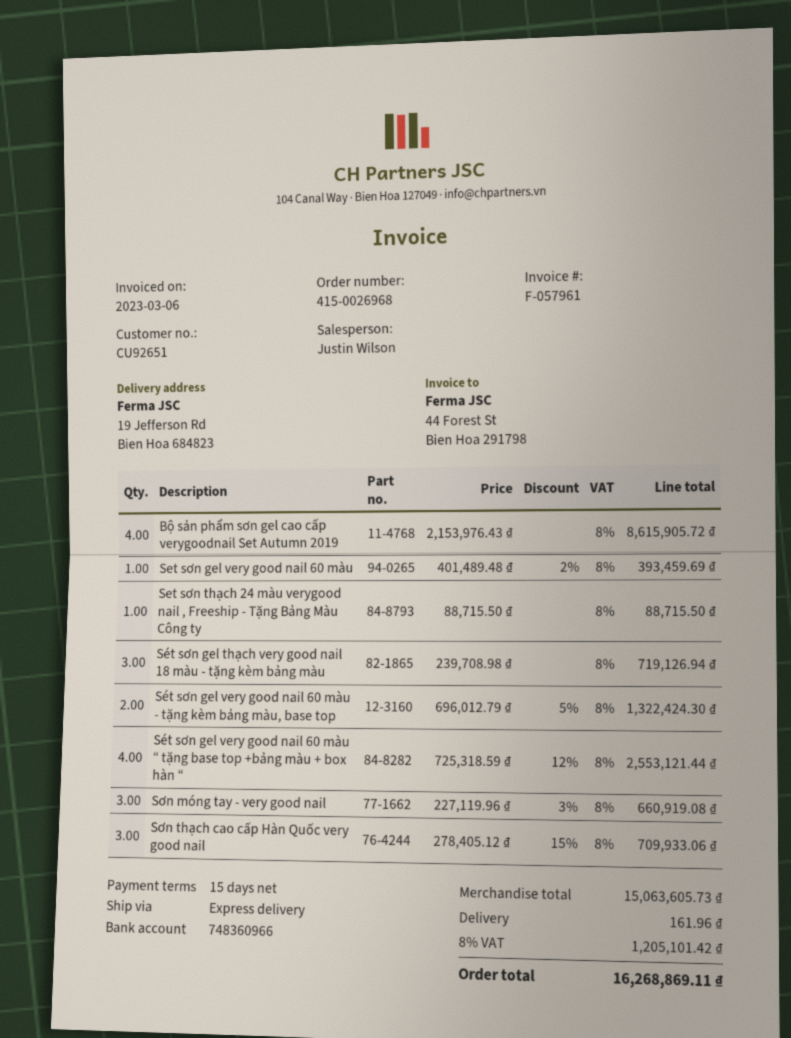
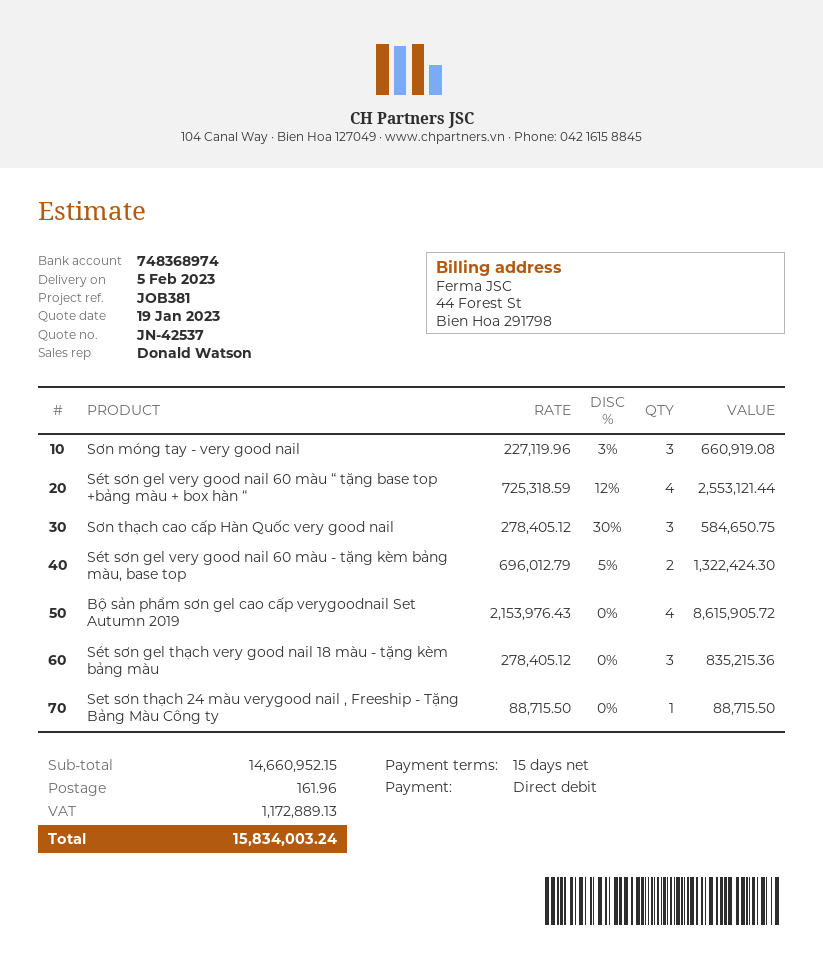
sales rep: Justin Wilson -> Donald Watson
bank account: 748360966 -> 748368974
Set sơn gel very good nail 60 màu: 1 x 401489.48 - 2% = 393459.69 -> none
Sét sơn gel thạch very good nail 18 màu - tặng kèm bảng màu: 3 x 239708.98 = 719126.94 -> 3 x 278405.12 = 835215.36
Sơn thạch cao cấp Hàn Quốc very good nail: 3 x 278405.12 - 15% = 709933.06 -> 3 x 278405.12 - 30% = 584650.75
subtotal: 15063605.73 -> 14660952.15
tax: 1205101.42 -> 1172889.13
total: 16268869.11 -> 15834003.24

